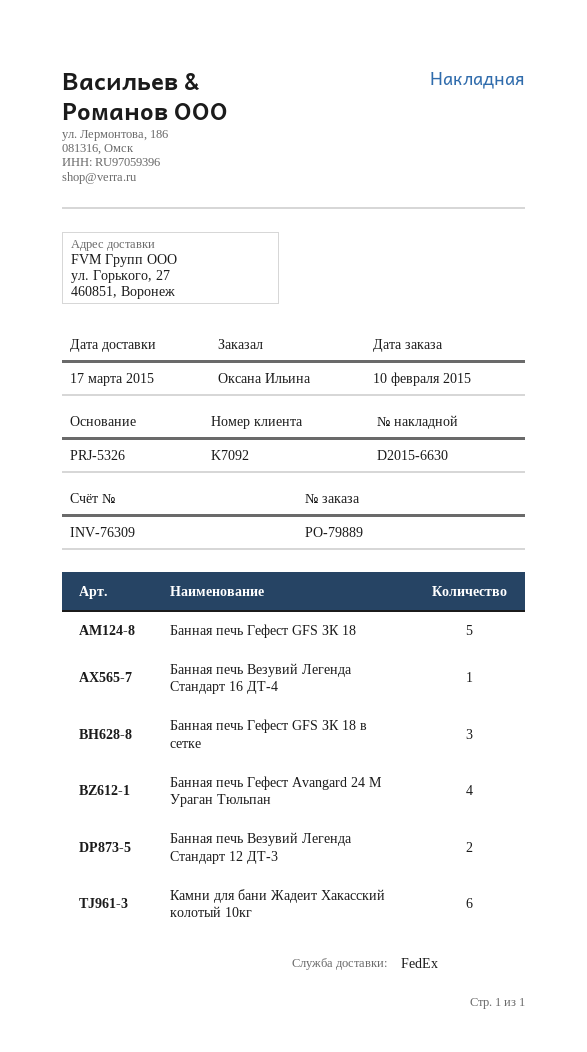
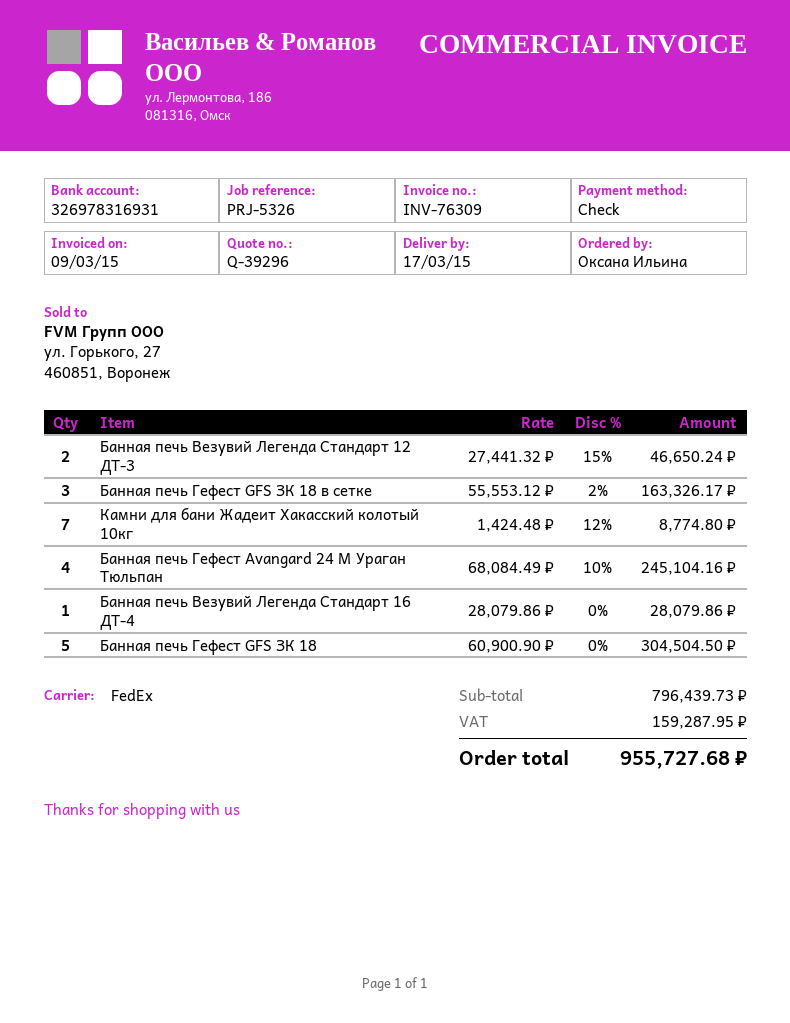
Камни для бани Жадеит Хакасский колотый 10кг: 6 -> 7

